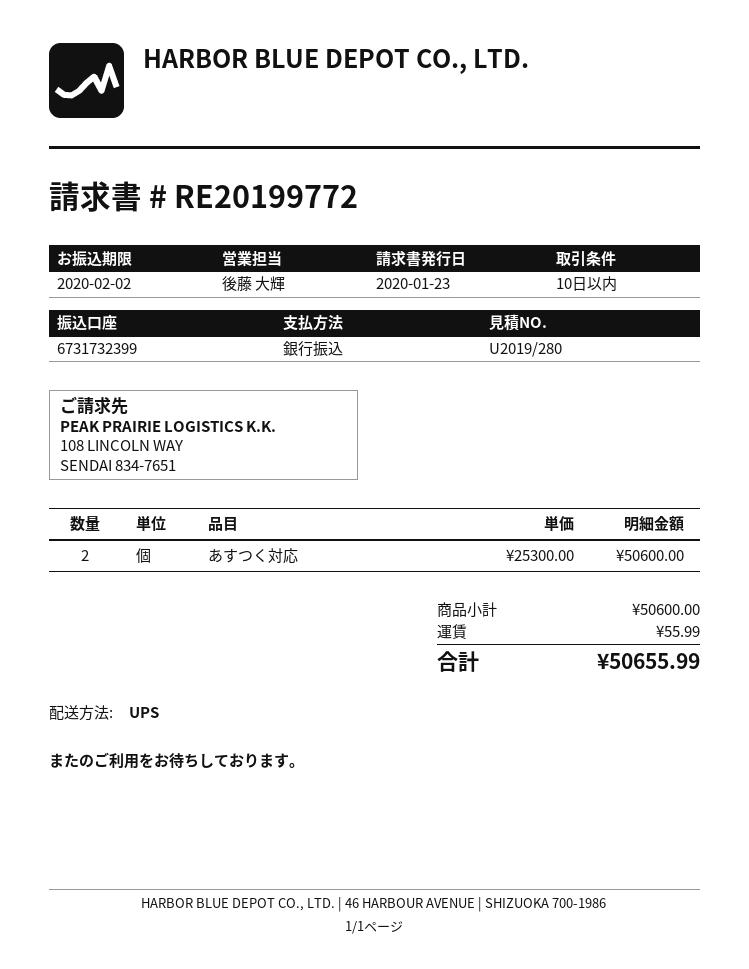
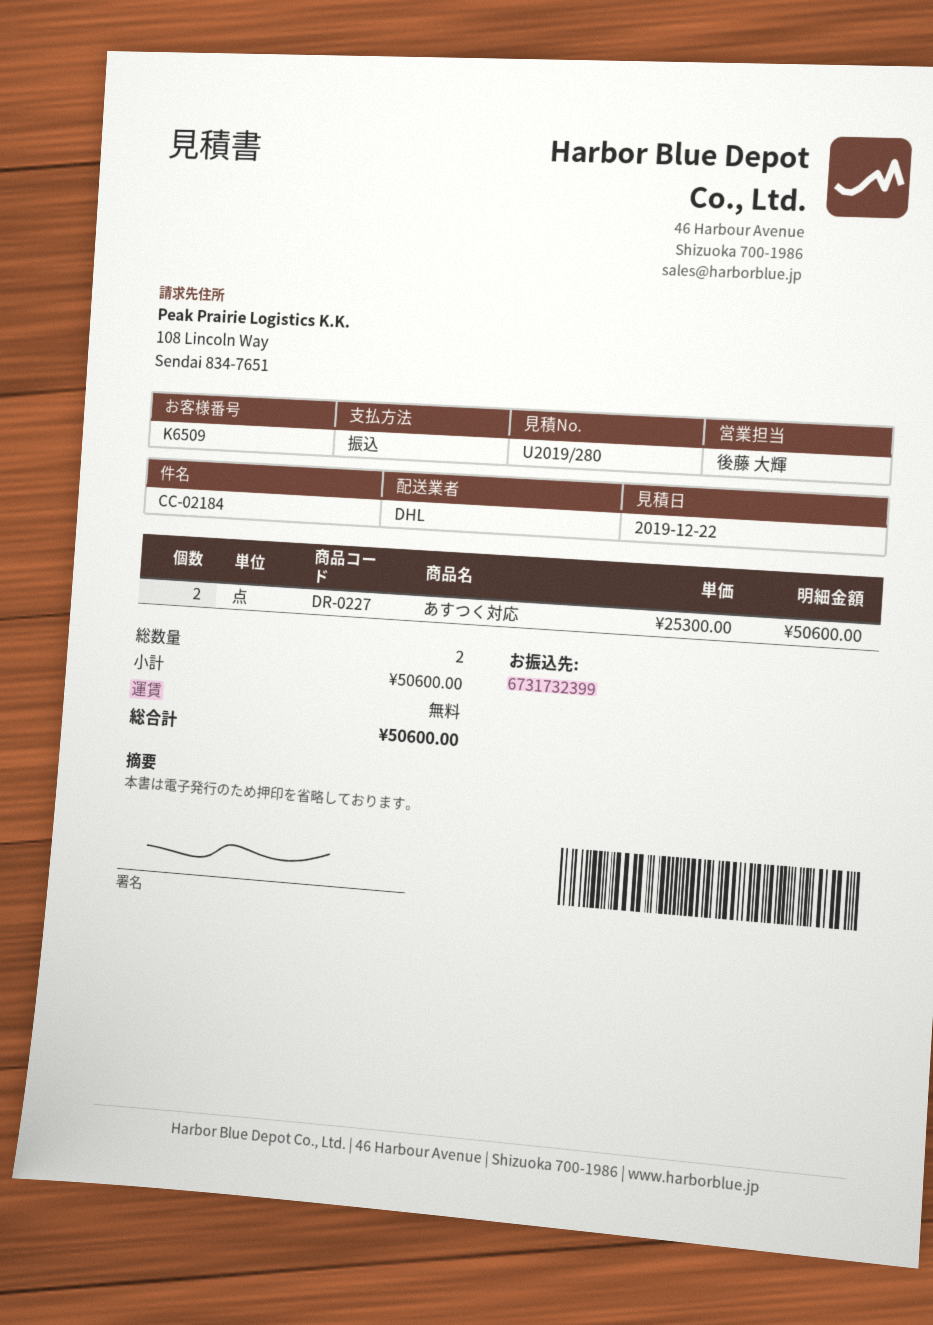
shipping method: UPS -> DHL
shipping: 55.99 -> 0.00
total: 50655.99 -> 50600.00

